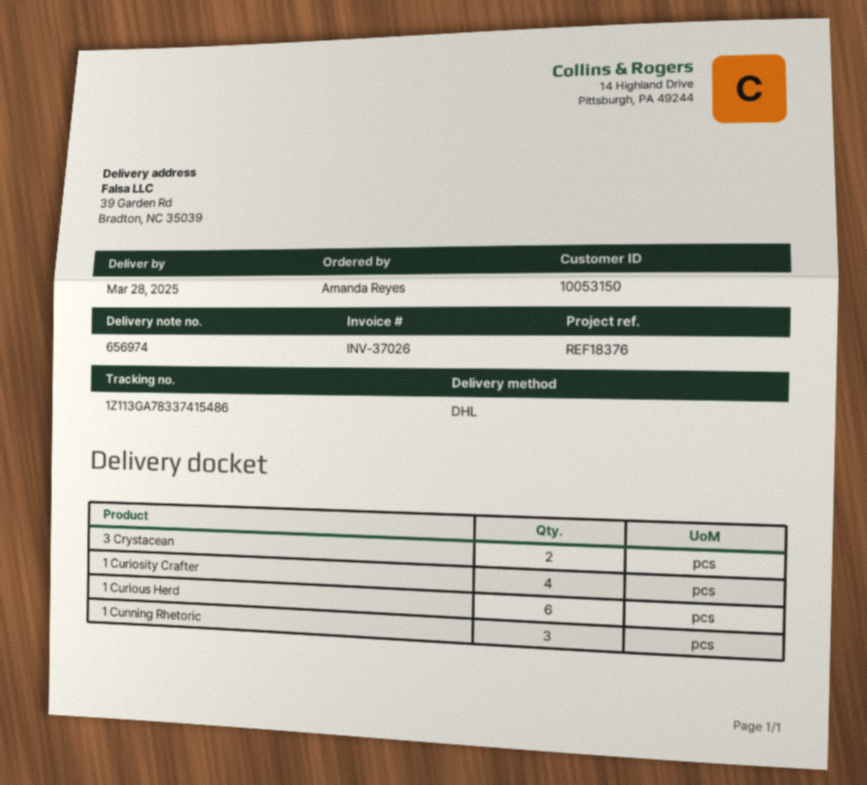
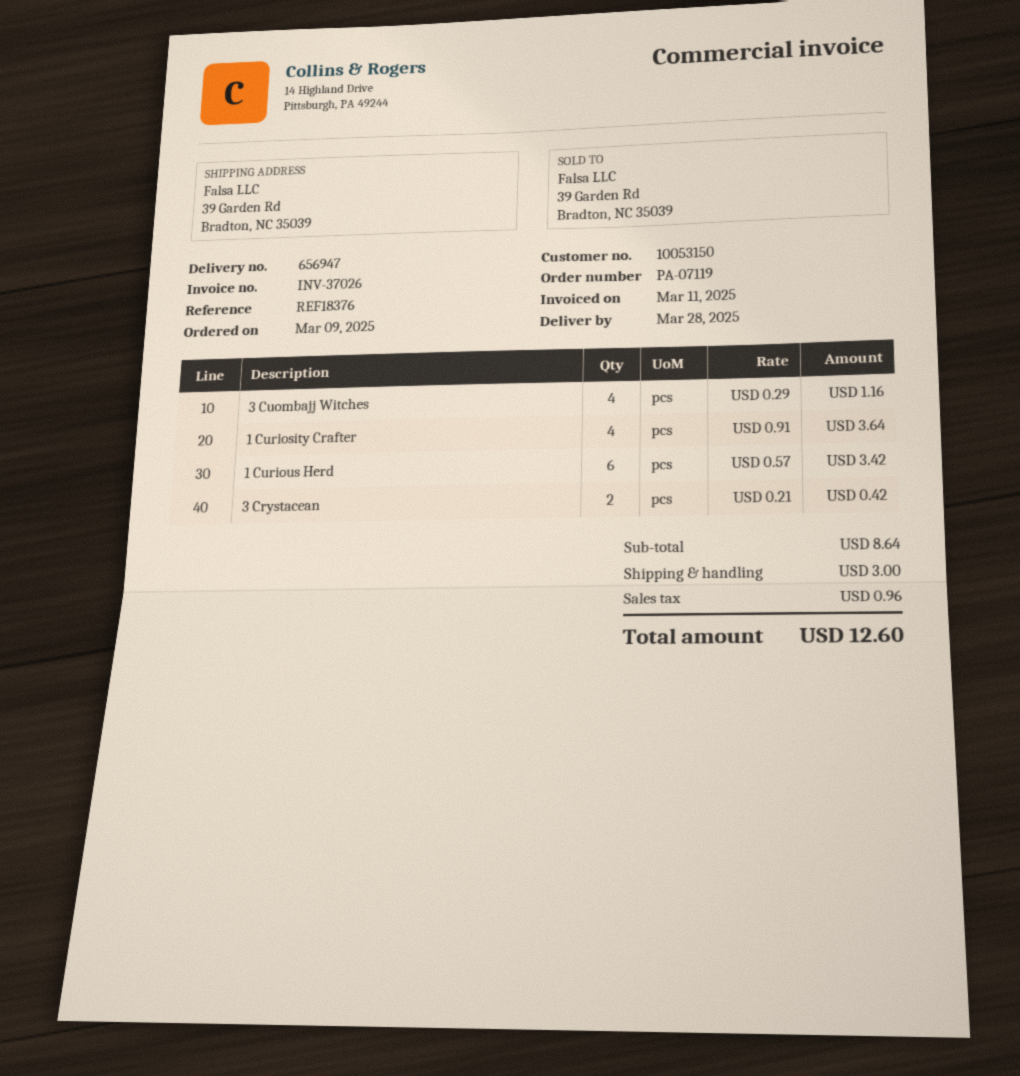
delivery note number: 656974 -> 656947
1 Cunning Rhetoric: 3 -> none
3 Cuombajj Witches: none -> 4

